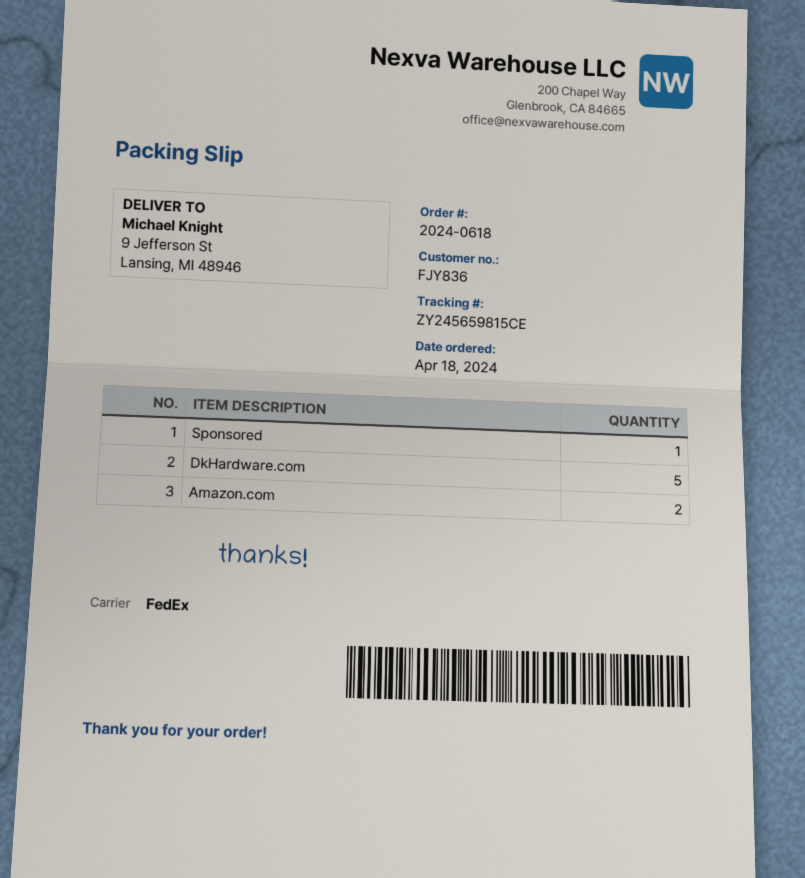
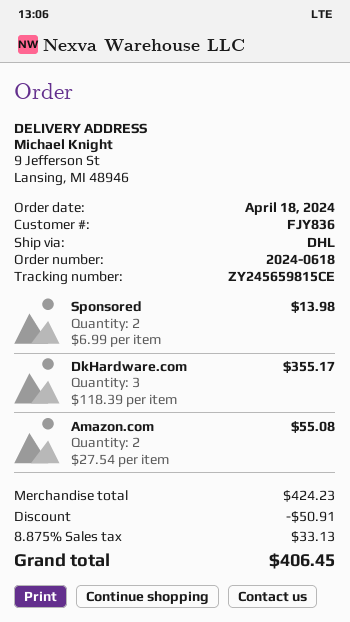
shipping method: FedEx -> DHL
Sponsored: 1 -> 2
DkHardware.com: 5 -> 3

